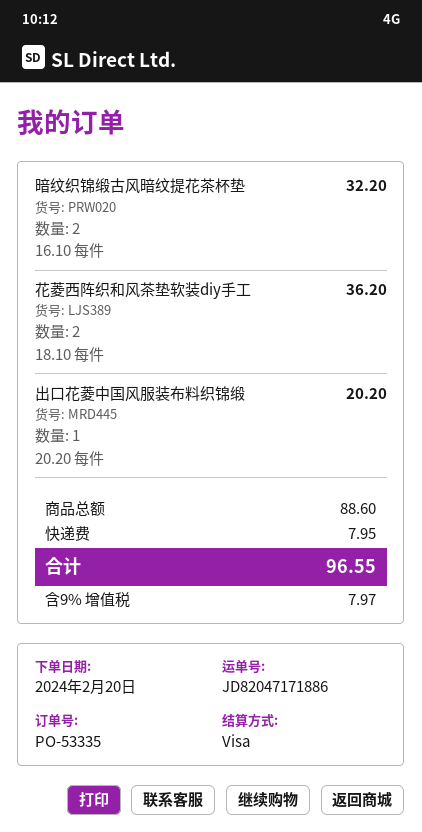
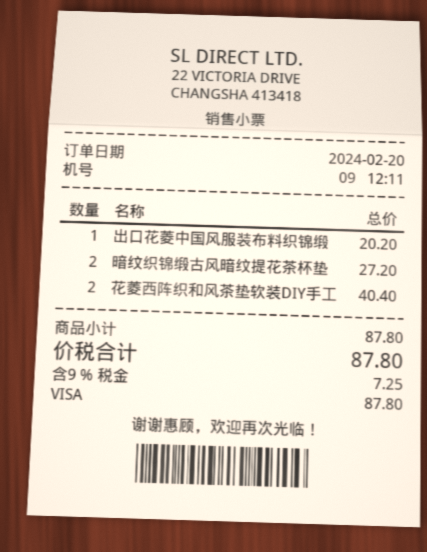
暗纹织锦缎古风暗纹提花茶杯垫: 2 for 32.20 -> 2 for 27.20
花菱西阵织和风茶垫软装diy手工: 2 for 36.20 -> 2 for 40.40
subtotal: 88.60 -> 87.80
shipping: 7.95 -> none
tax: 9% = 7.97 -> 9% = 7.25
total: 96.55 -> 87.80

